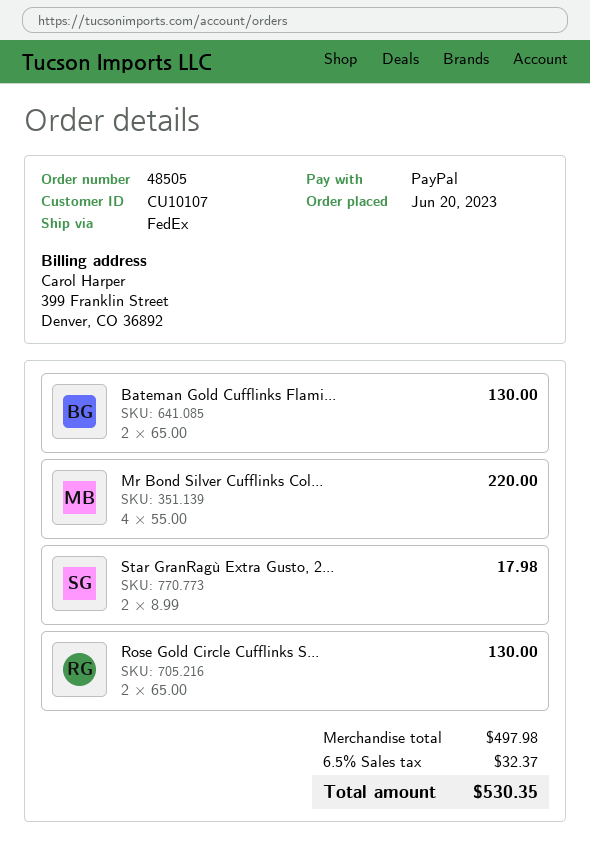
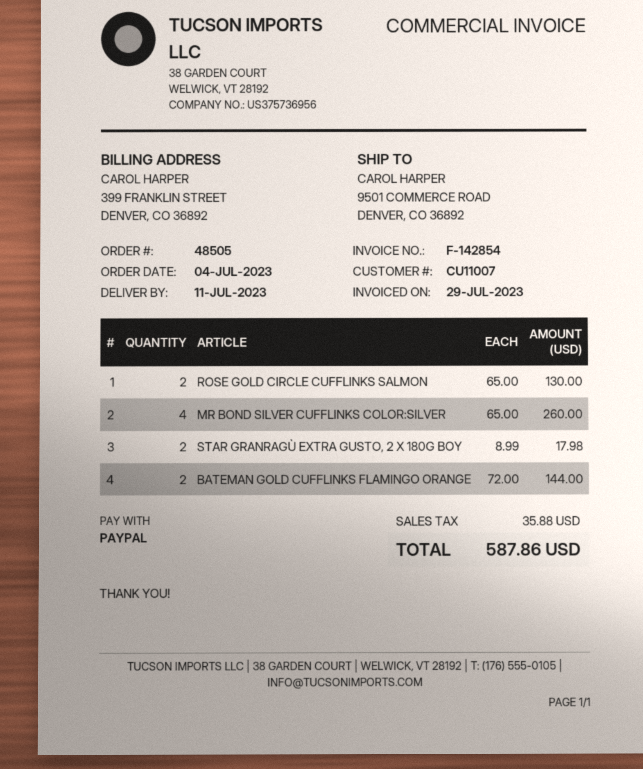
order date: 2023-06-20 -> 2023-07-04
customer number: CU10107 -> CU11007
Bateman Gold Cufflinks Flami...: 2 x 65.00 = 130.00 -> 2 x 72.00 = 144.00
Mr Bond Silver Cufflinks Col...: 4 x 55.00 = 220.00 -> 4 x 65.00 = 260.00
tax: 32.37 -> 35.88
total: 530.35 -> 587.86

